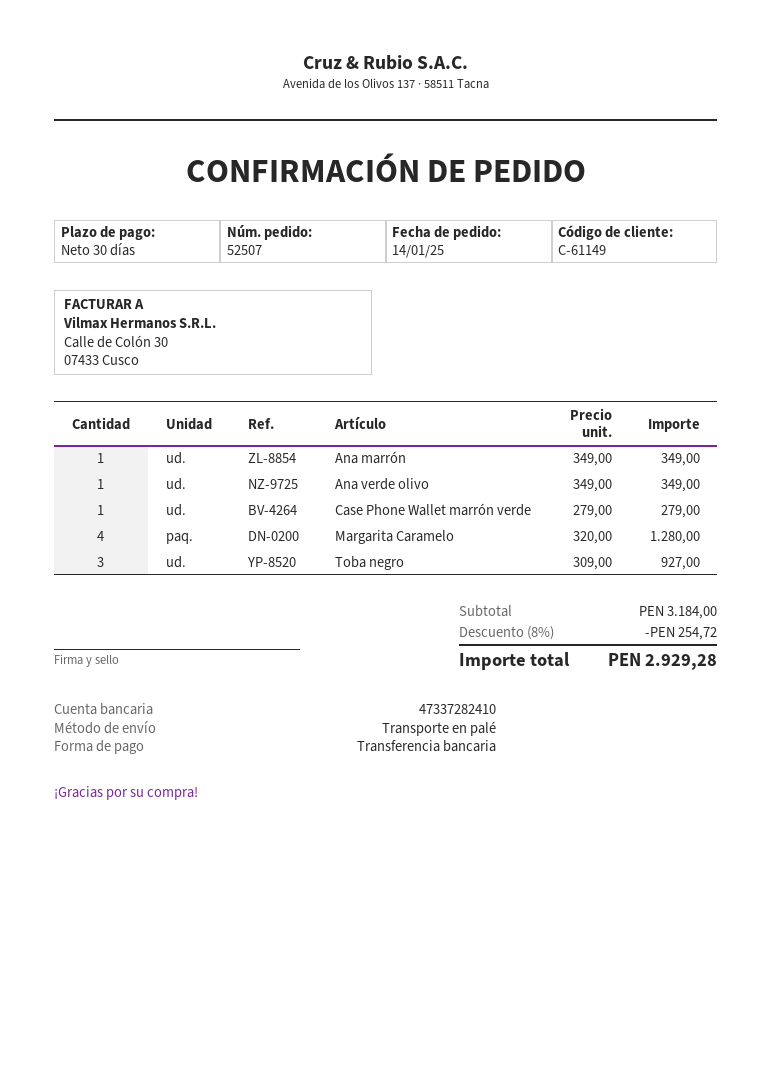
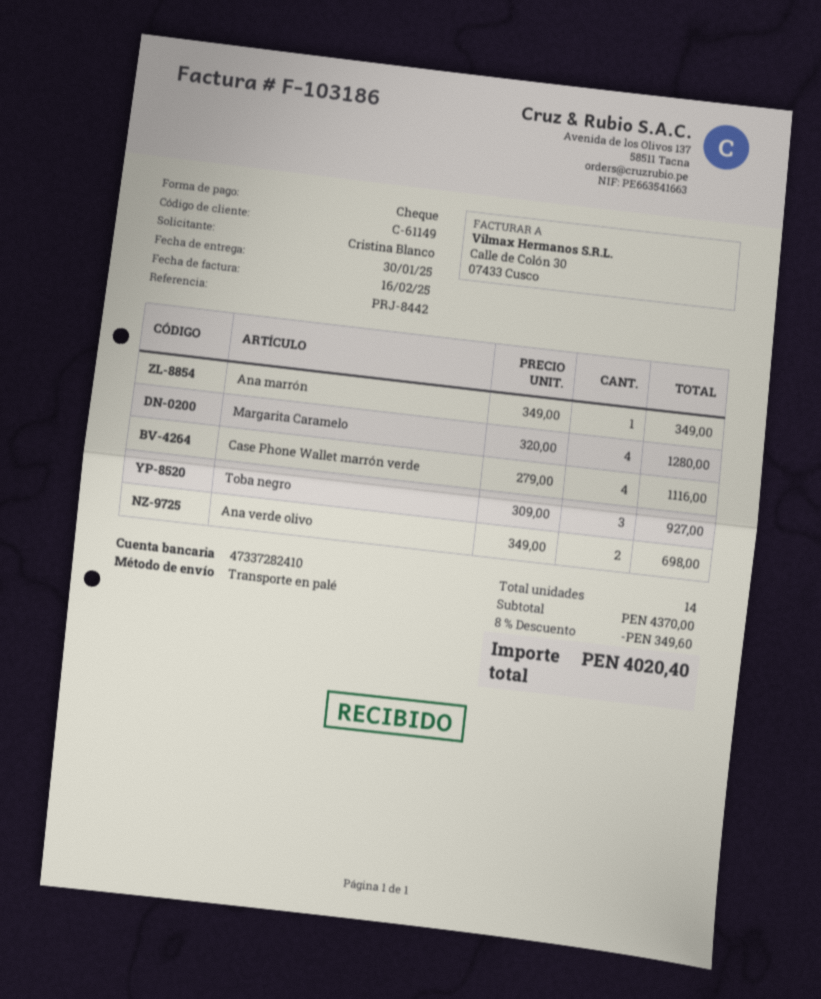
payment method: bank transfer -> cheque
Ana verde olivo: 1 x 349.00 = 349.00 -> 2 x 349.00 = 698.00
Case Phone Wallet marrón verde: 1 x 279.00 = 279.00 -> 4 x 279.00 = 1116.00
subtotal: 3184.00 -> 4370.00
discount: 8% = 254.72 -> 8% = 349.60
total: 2929.28 -> 4020.40

